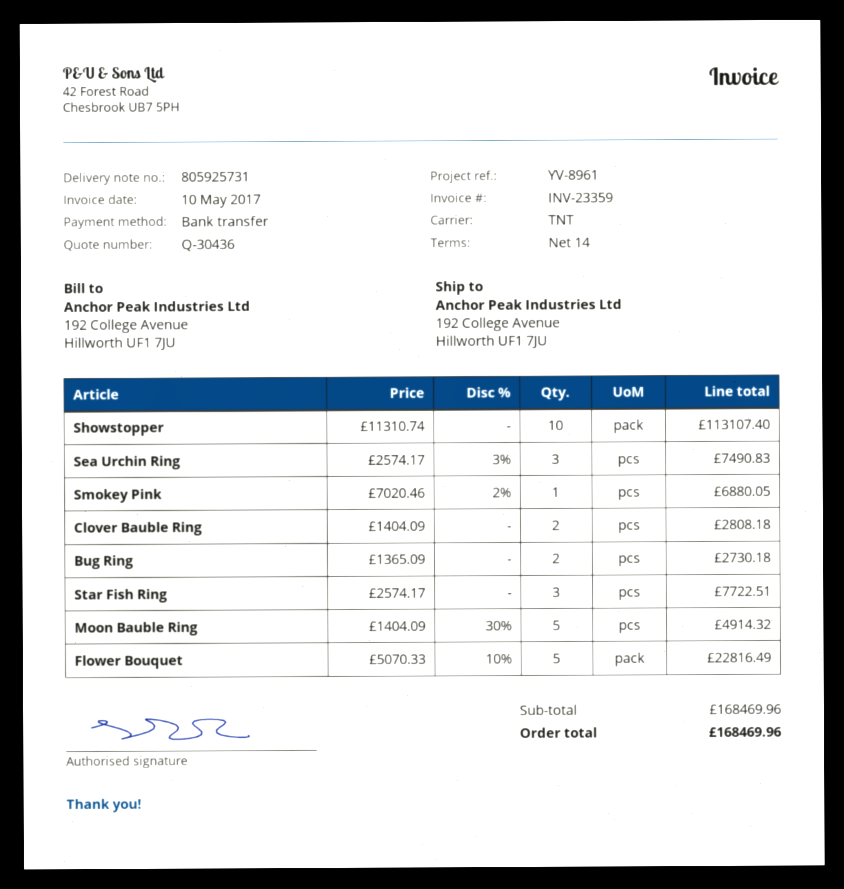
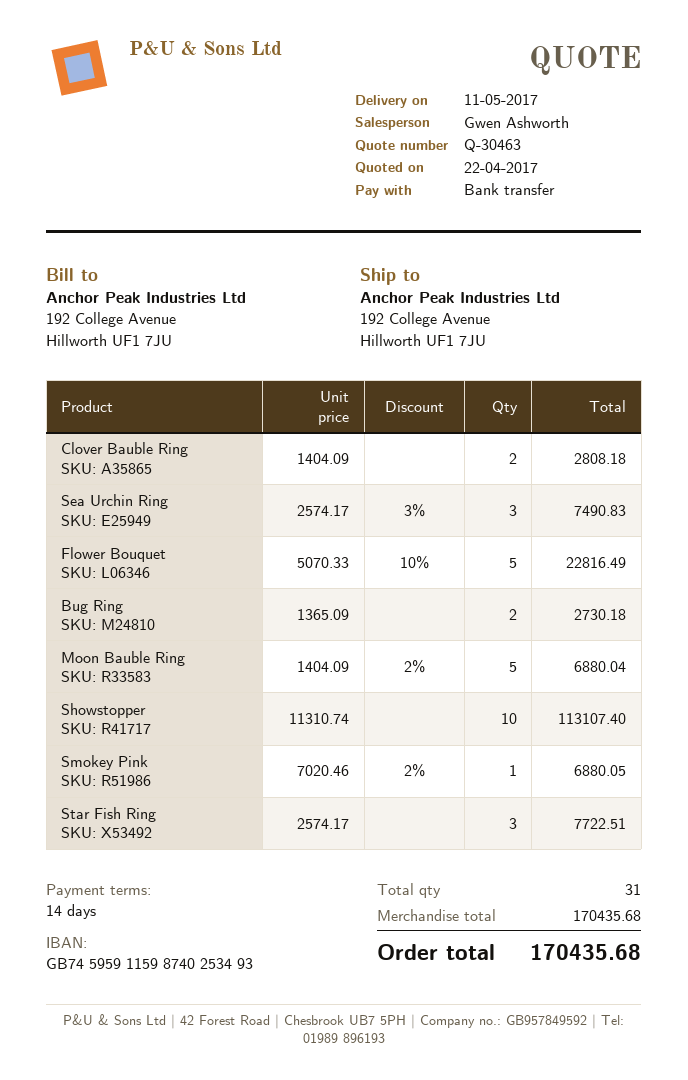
quote number: Q-30436 -> Q-30463
Moon Bauble Ring: 5 x 1404.09 - 30% = 4914.32 -> 5 x 1404.09 - 2% = 6880.04
subtotal: 168469.96 -> 170435.68
total: 168469.96 -> 170435.68

